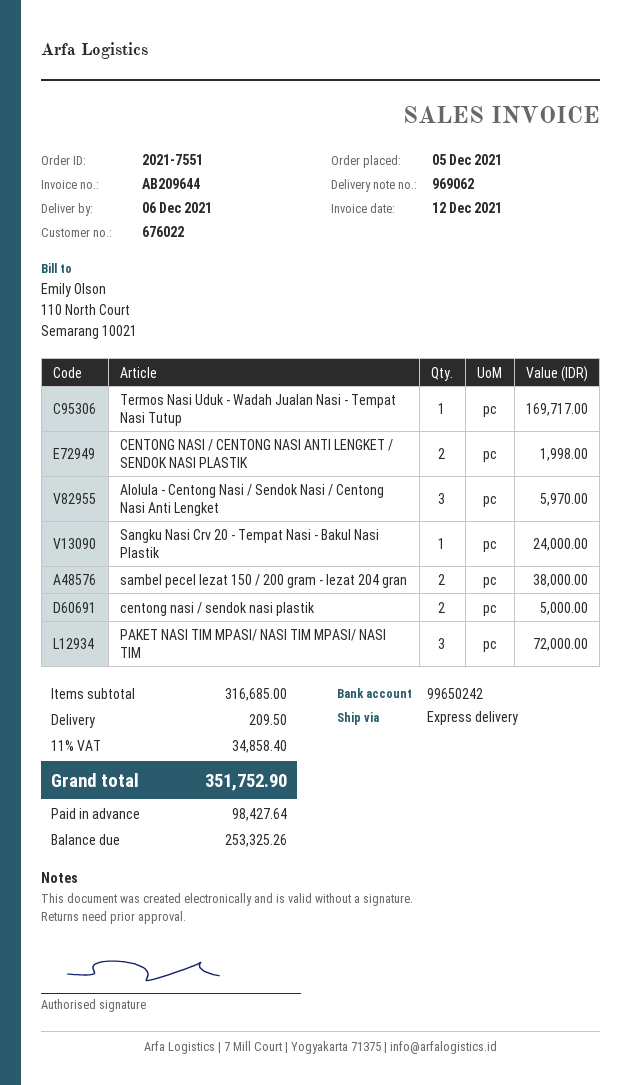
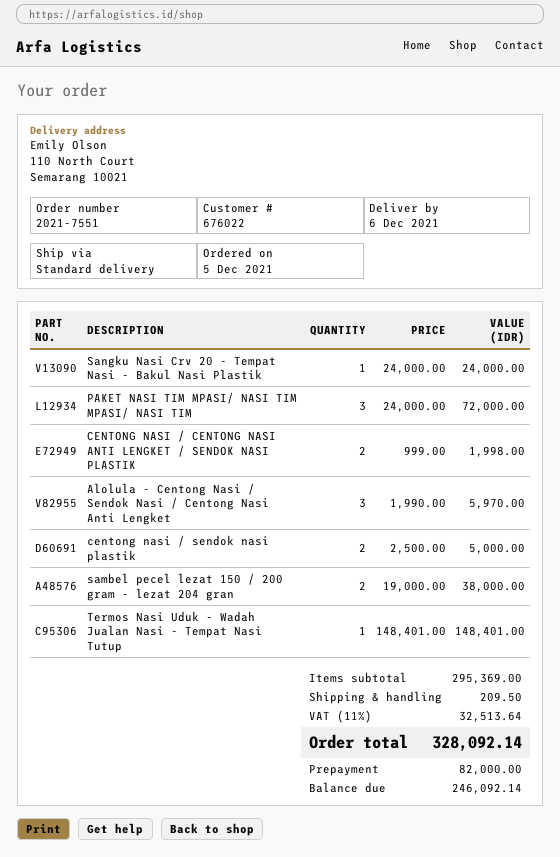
shipping method: express -> standard
Termos Nasi Uduk - Wadah Jualan Nasi - Tempat Nasi Tutup: 1 for 169717.00 -> 1 for 148401.00
subtotal: 316685.00 -> 295369.00
tax: 11% = 34858.40 -> 11% = 32513.64
total: 351752.90 -> 328092.14
deposit: 98427.64 -> 82000.00
balance: 253325.26 -> 246092.14

